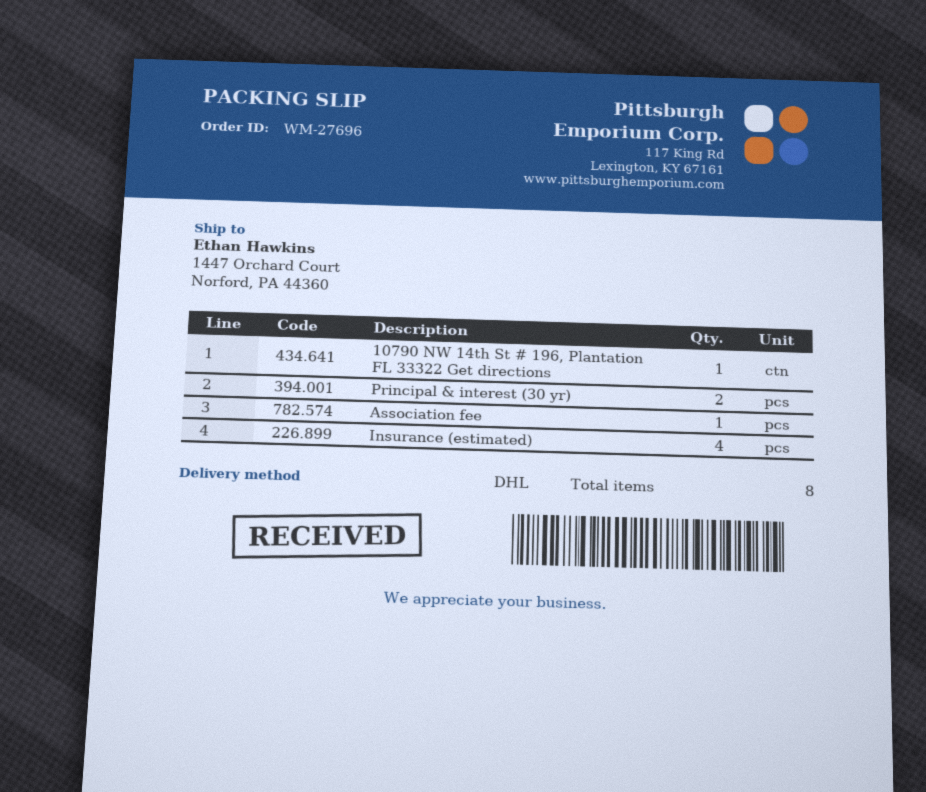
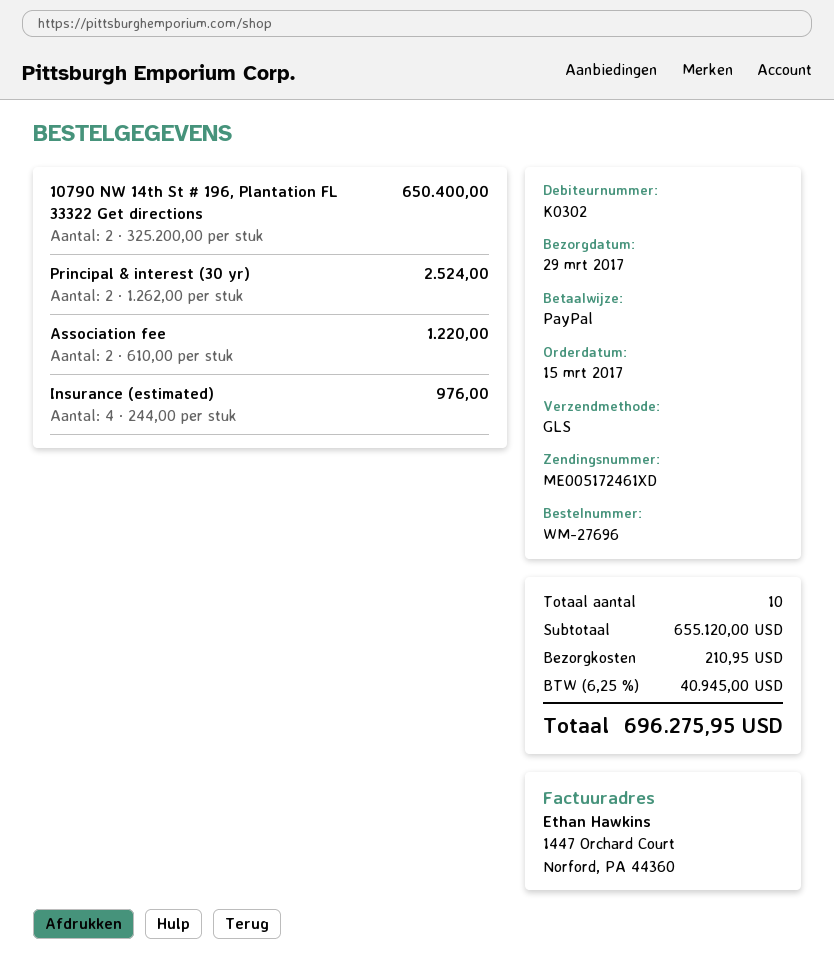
shipping method: DHL -> GLS
10790 NW 14th St # 196, Plantation FL 33322 Get directions: 1 -> 2
Association fee: 1 -> 2
total quantity: 8 -> 10

